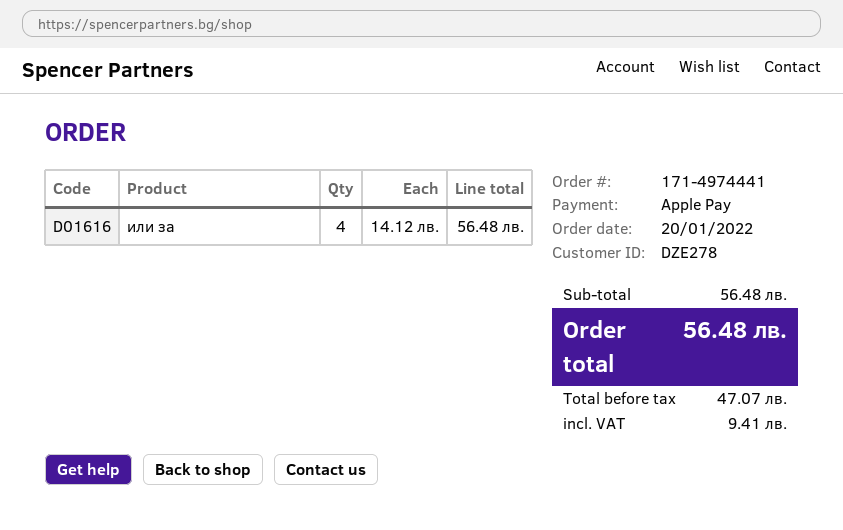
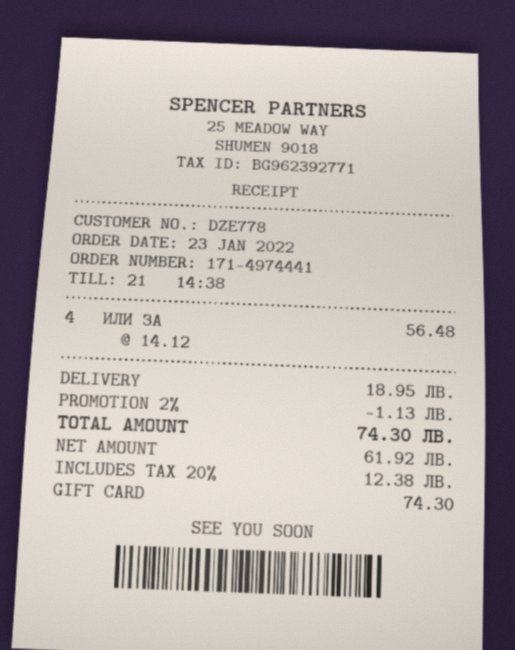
order date: 2022-01-20 -> 2022-01-23
customer number: DZE278 -> DZE778
payment method: Apple Pay -> gift card
discount: none -> 2% = 1.13
shipping: none -> 18.95
net: 47.07 -> 61.92
tax: 9.41 -> 12.38
total: 56.48 -> 74.30

